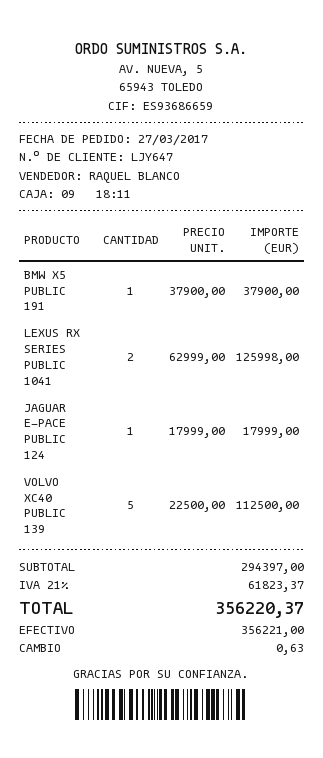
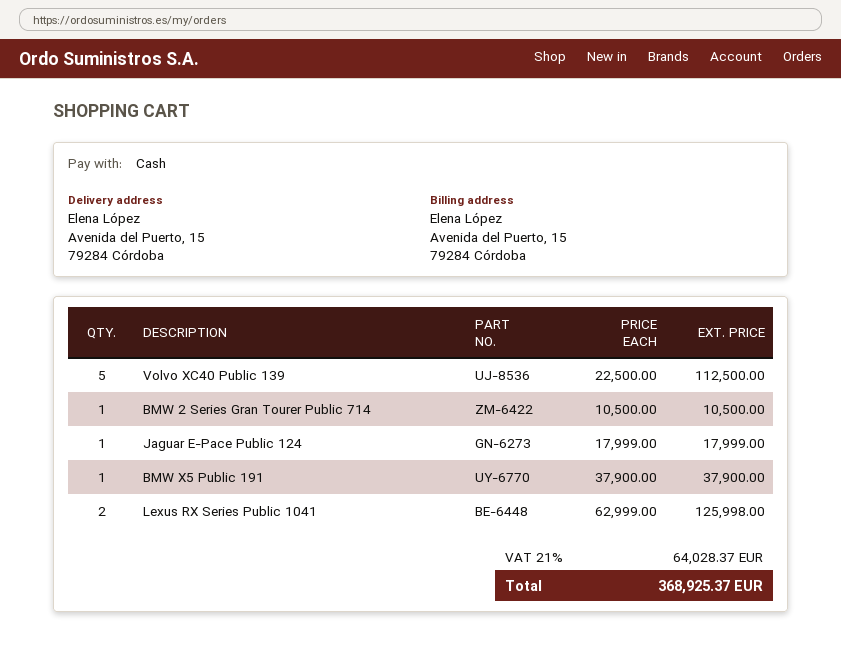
BMW 2 Series Gran Tourer Public 714: none -> 1 x 10500.00 = 10500.00
tax: 21% = 61823.37 -> 21% = 64028.37
total: 356220.37 -> 368925.37

